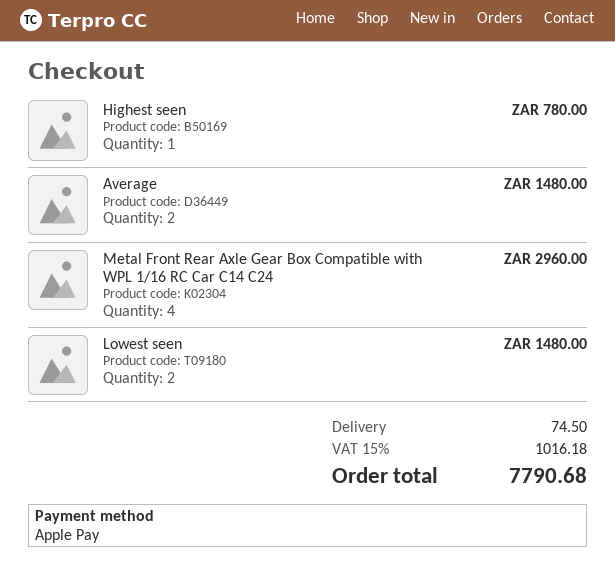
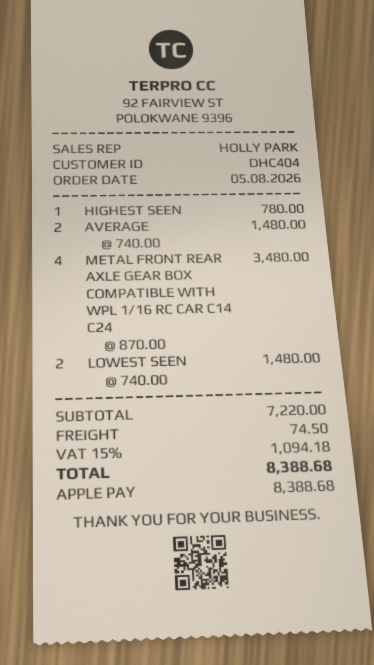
Metal Front Rear Axle Gear Box Compatible with WPL 1/16 RC Car C14 C24: 4 for 2960.00 -> 4 for 3480.00
tax: 15% = 1016.18 -> 15% = 1094.18
total: 7790.68 -> 8388.68

